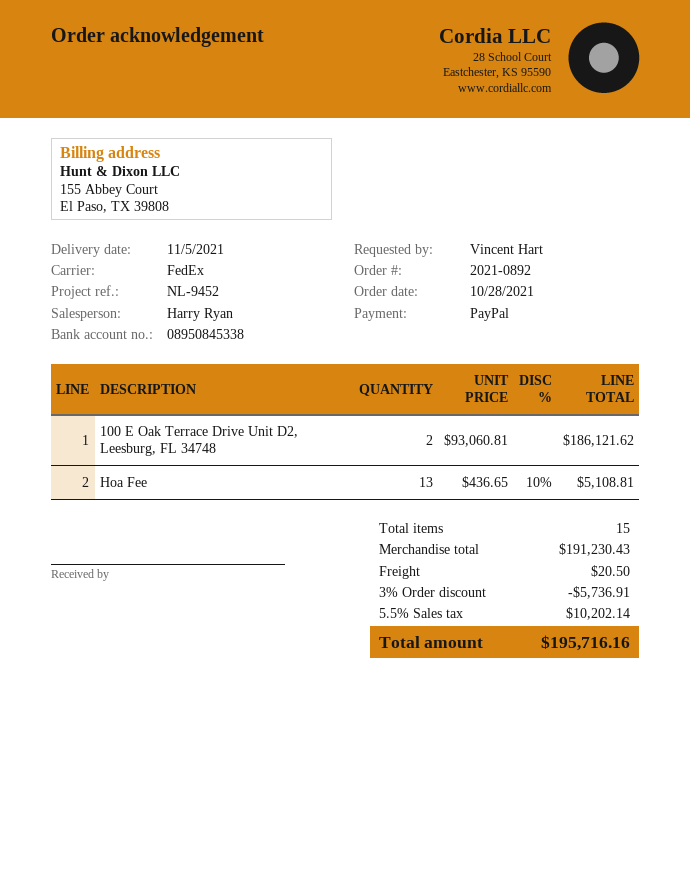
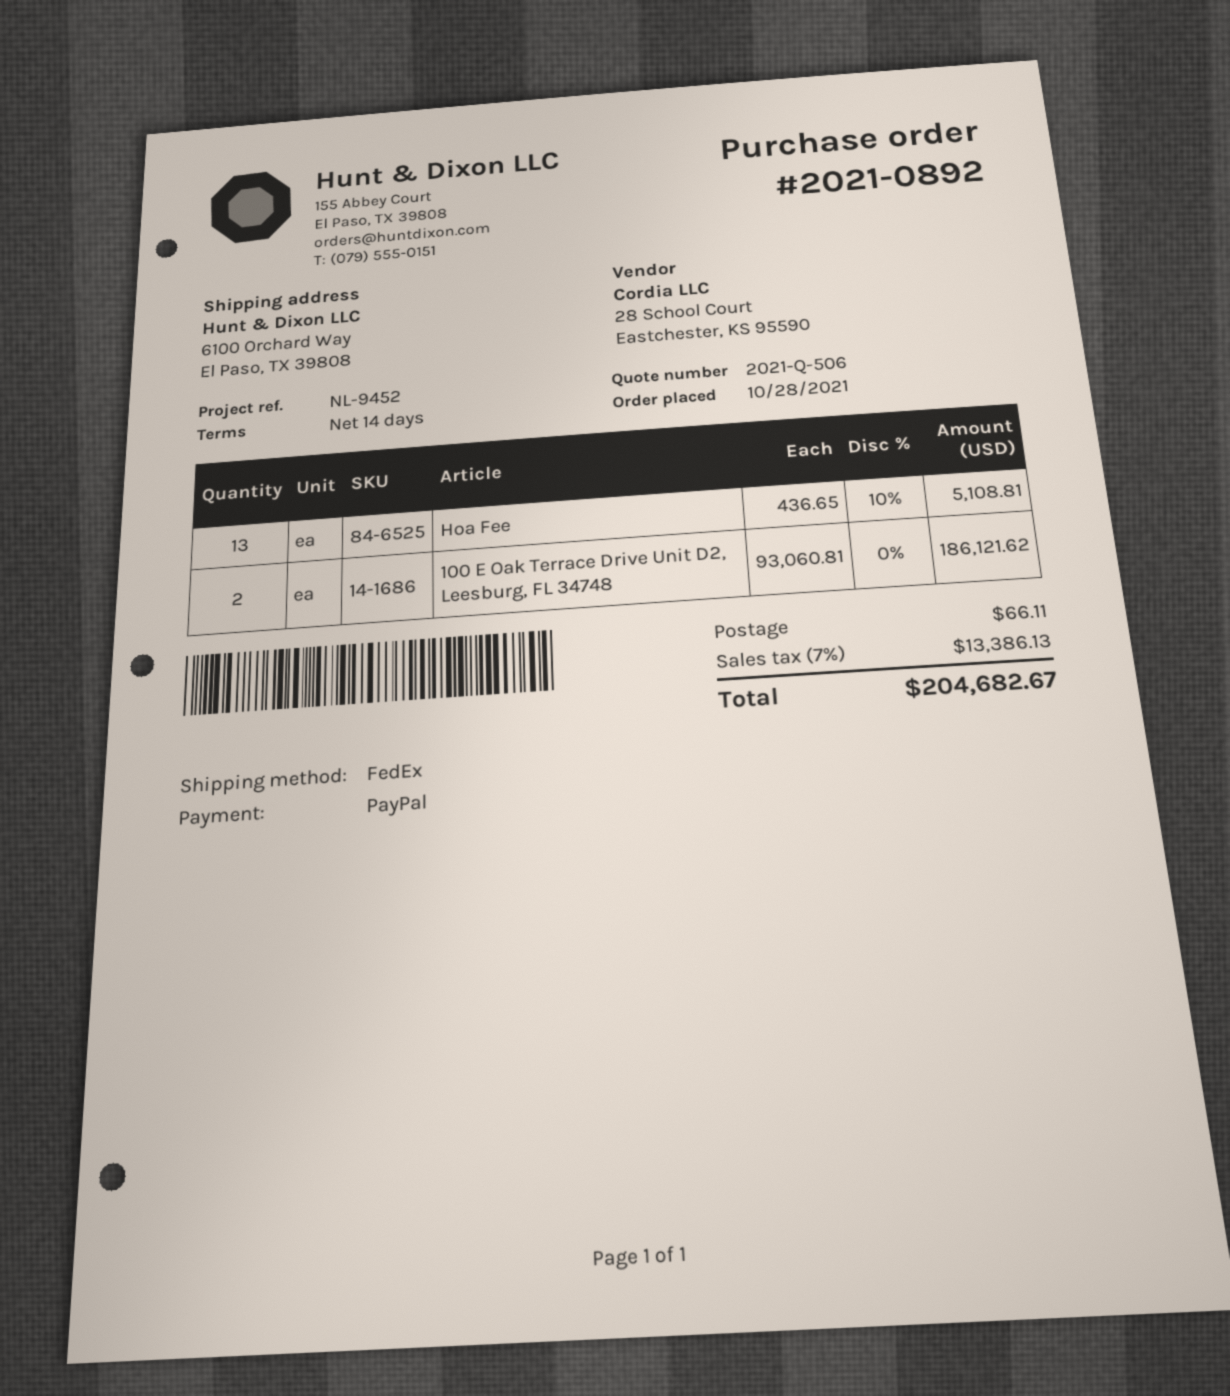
discount: 3% = 5736.91 -> none
shipping: 20.50 -> 66.11
tax: 5.5% = 10202.14 -> 7% = 13386.13
total: 195716.16 -> 204682.67

